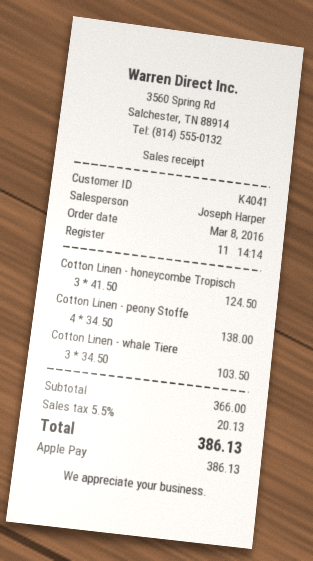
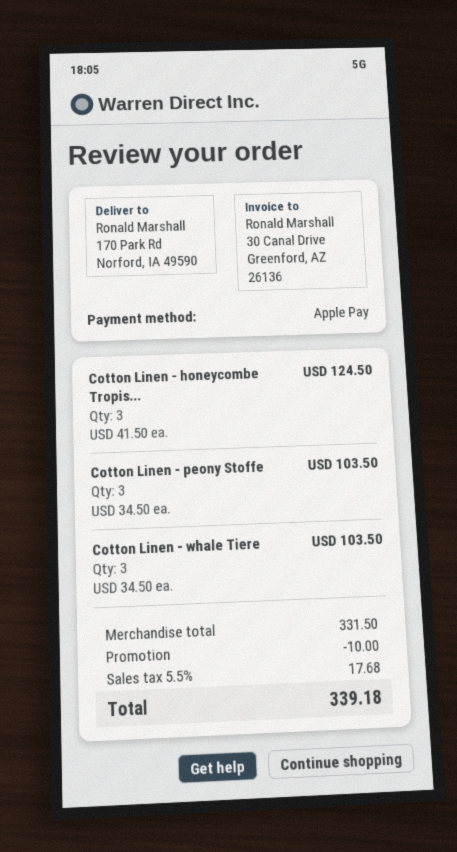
Cotton Linen - peony Stoffe: 4 x 34.50 = 138.00 -> 3 x 34.50 = 103.50
subtotal: 366.00 -> 331.50
discount: none -> 10.00
tax: 5.5% = 20.13 -> 5.5% = 17.68
total: 386.13 -> 339.18

